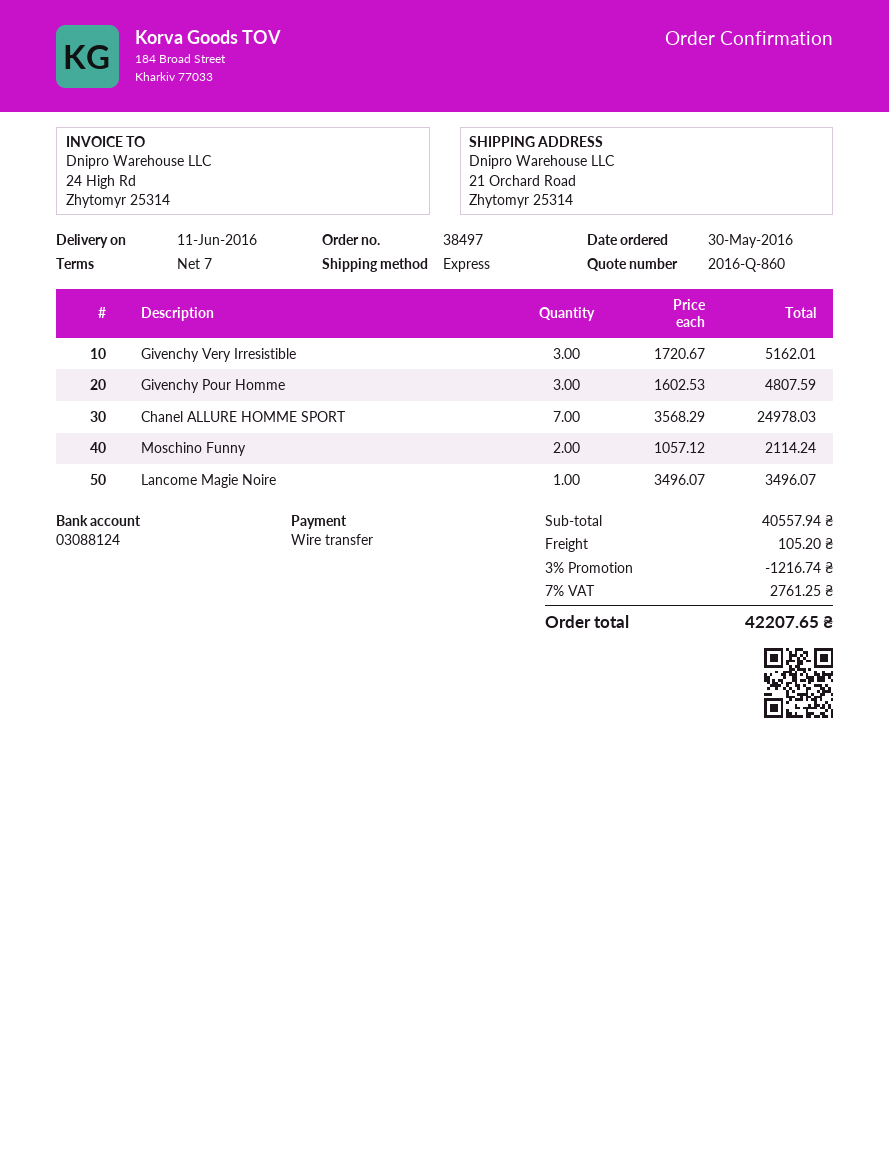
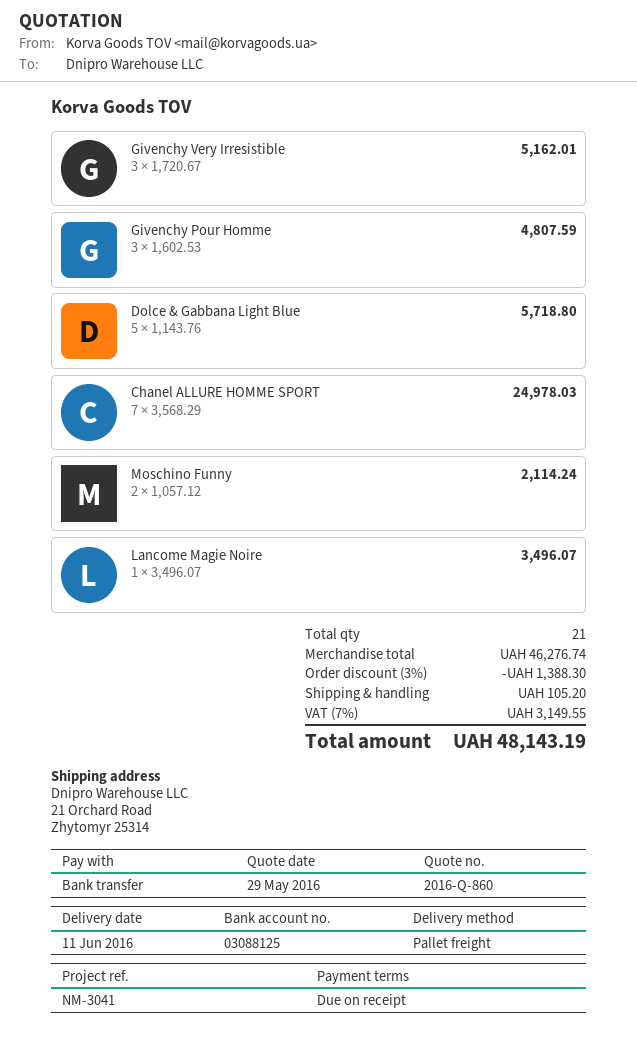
payment terms: 7 days -> on receipt
bank account: 03088124 -> 03088125
shipping method: express -> pallet freight
Dolce & Gabbana Light Blue: none -> 5 x 1143.76 = 5718.80
subtotal: 40557.94 -> 46276.74
discount: 3% = 1216.74 -> 3% = 1388.30
tax: 7% = 2761.25 -> 7% = 3149.55
total: 42207.65 -> 48143.19

